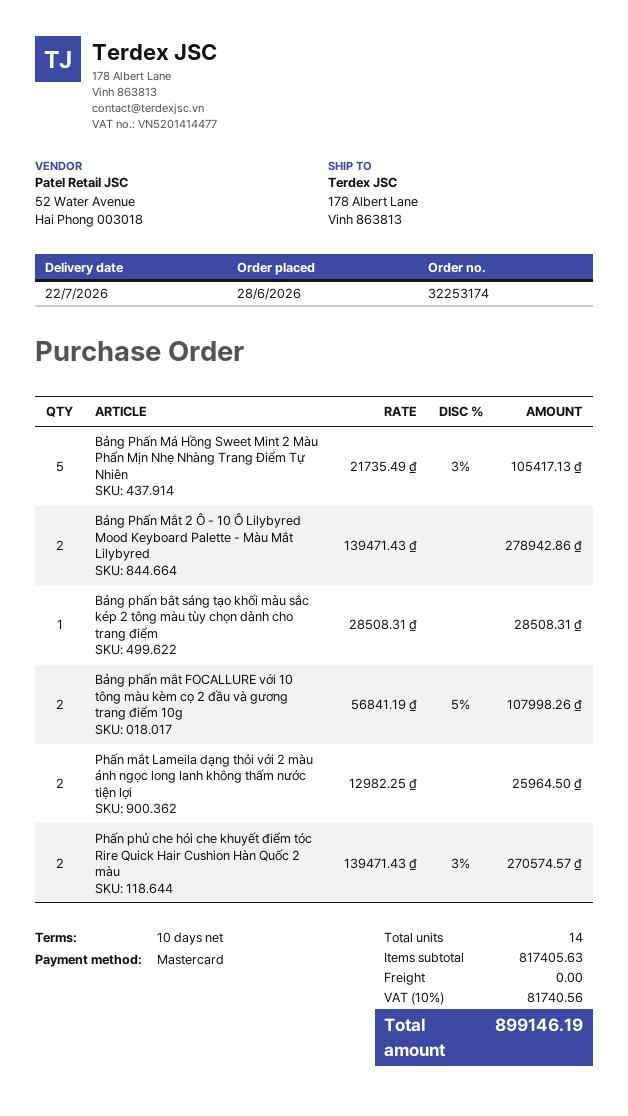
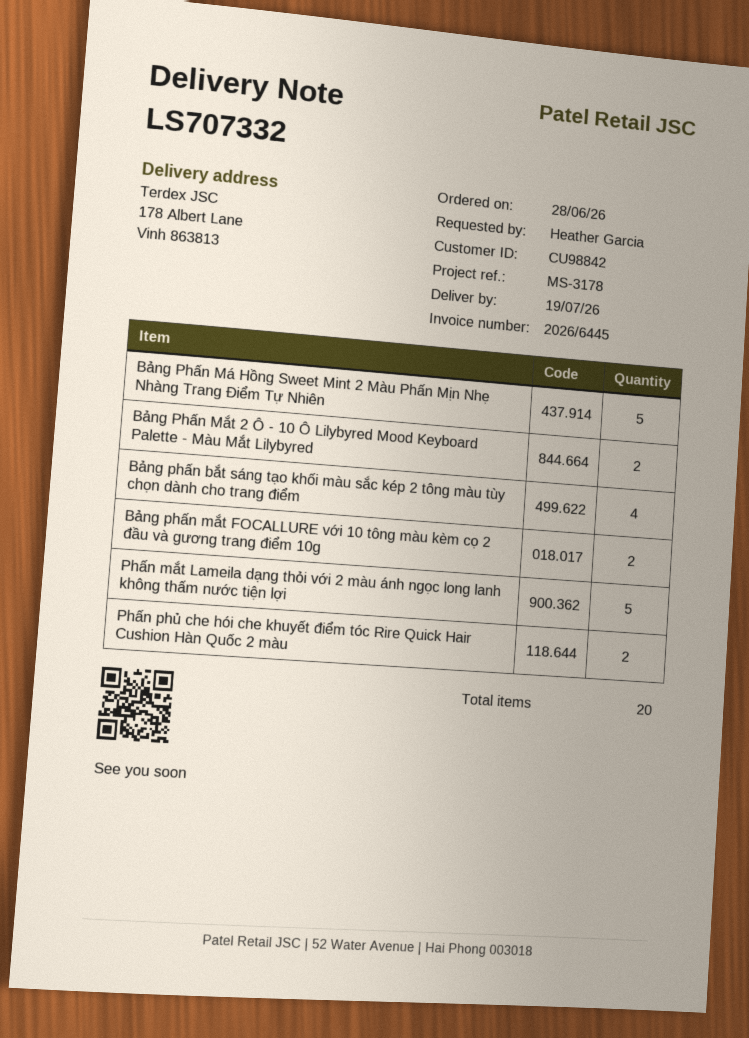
delivery date: 2026-07-22 -> 2026-07-19
Bảng phấn bắt sáng tạo khối màu sắc kép 2 tông màu tùy chọn dành cho trang điểm: 1 -> 4
Phấn mắt Lameila dạng thỏi với 2 màu ánh ngọc long lanh không thấm nước tiện lợi: 2 -> 5
total quantity: 14 -> 20

